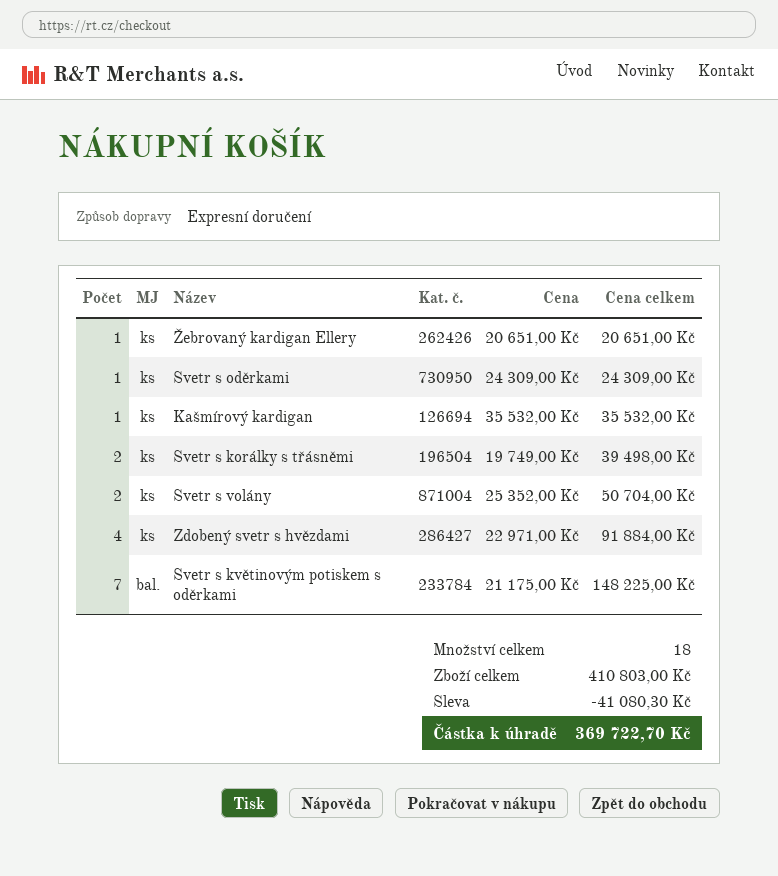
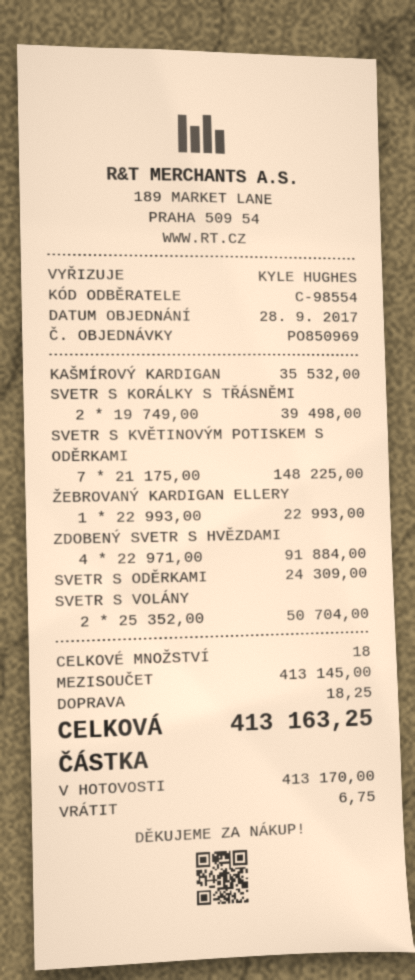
Žebrovaný kardigan Ellery: 1 x 20651.00 = 20651.00 -> 1 x 22993.00 = 22993.00
subtotal: 410803.00 -> 413145.00
discount: 41080.30 -> none
shipping: none -> 18.25
total: 369722.70 -> 413163.25

